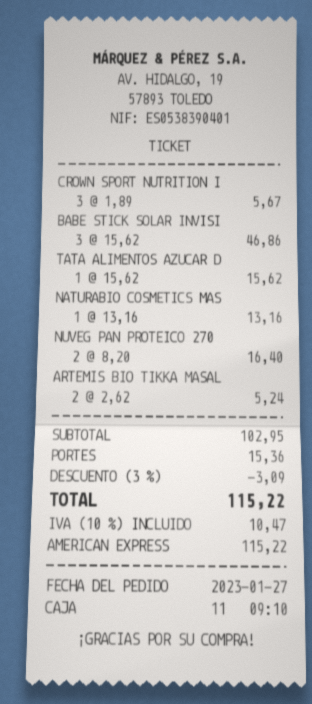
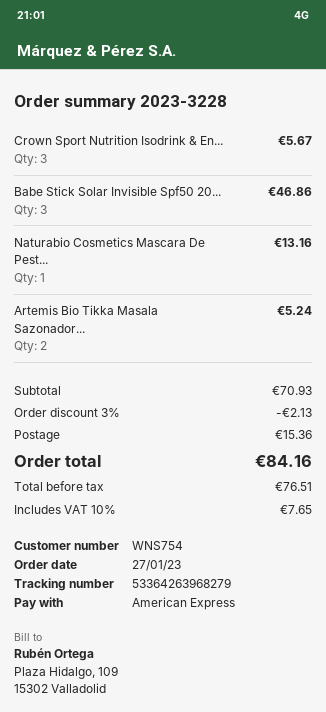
TATA ALIMENTOS AZUCAR D: 1 for 15.62 -> none
NUVEG PAN PROTEICO 270: 2 for 16.40 -> none
subtotal: 102.95 -> 70.93
discount: 3% = 3.09 -> 3% = 2.13
tax: 10% = 10.47 -> 10% = 7.65
total: 115.22 -> 84.16

